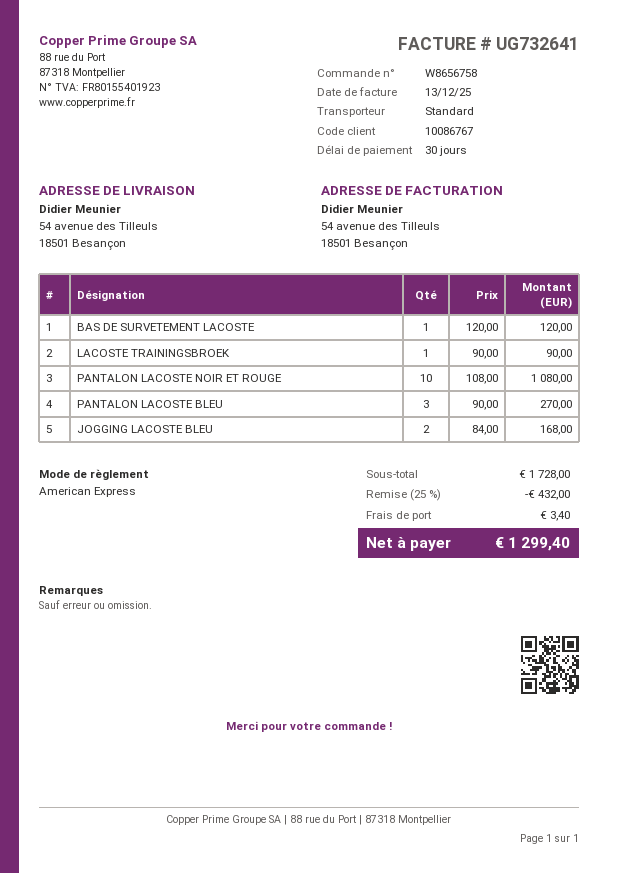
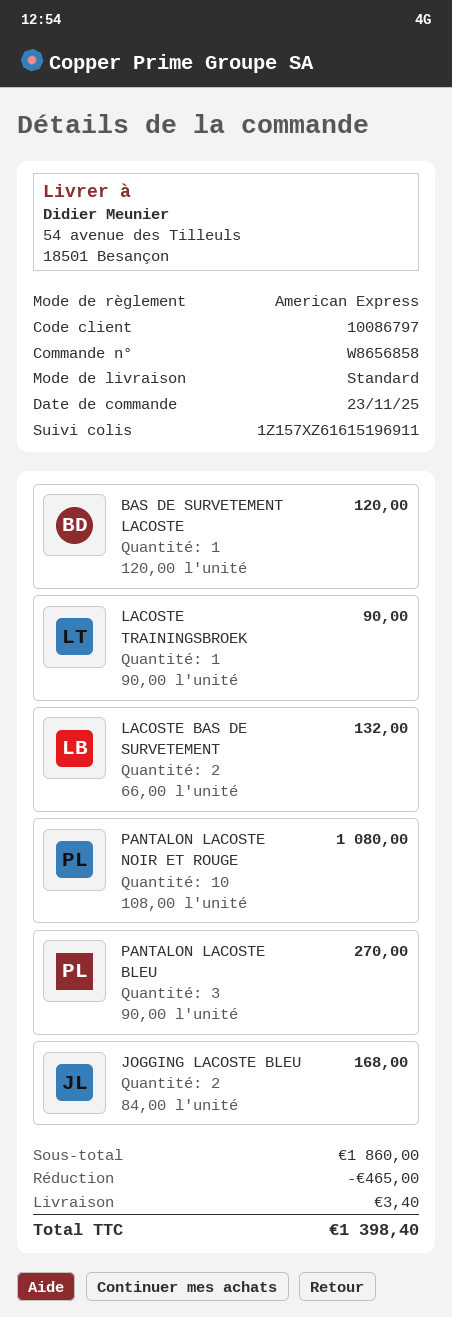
order number: W8656758 -> W8656858
customer number: 10086767 -> 10086797
LACOSTE BAS DE SURVETEMENT: none -> 2 x 66.00 = 132.00
subtotal: 1728.00 -> 1860.00
discount: 432.00 -> 465.00
total: 1299.40 -> 1398.40

